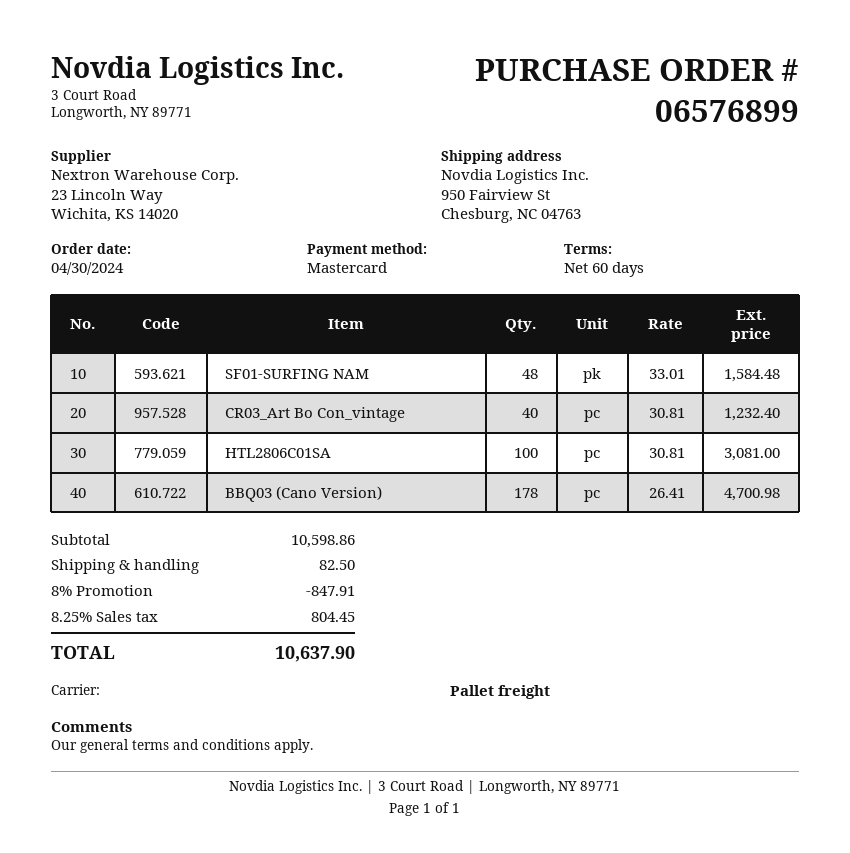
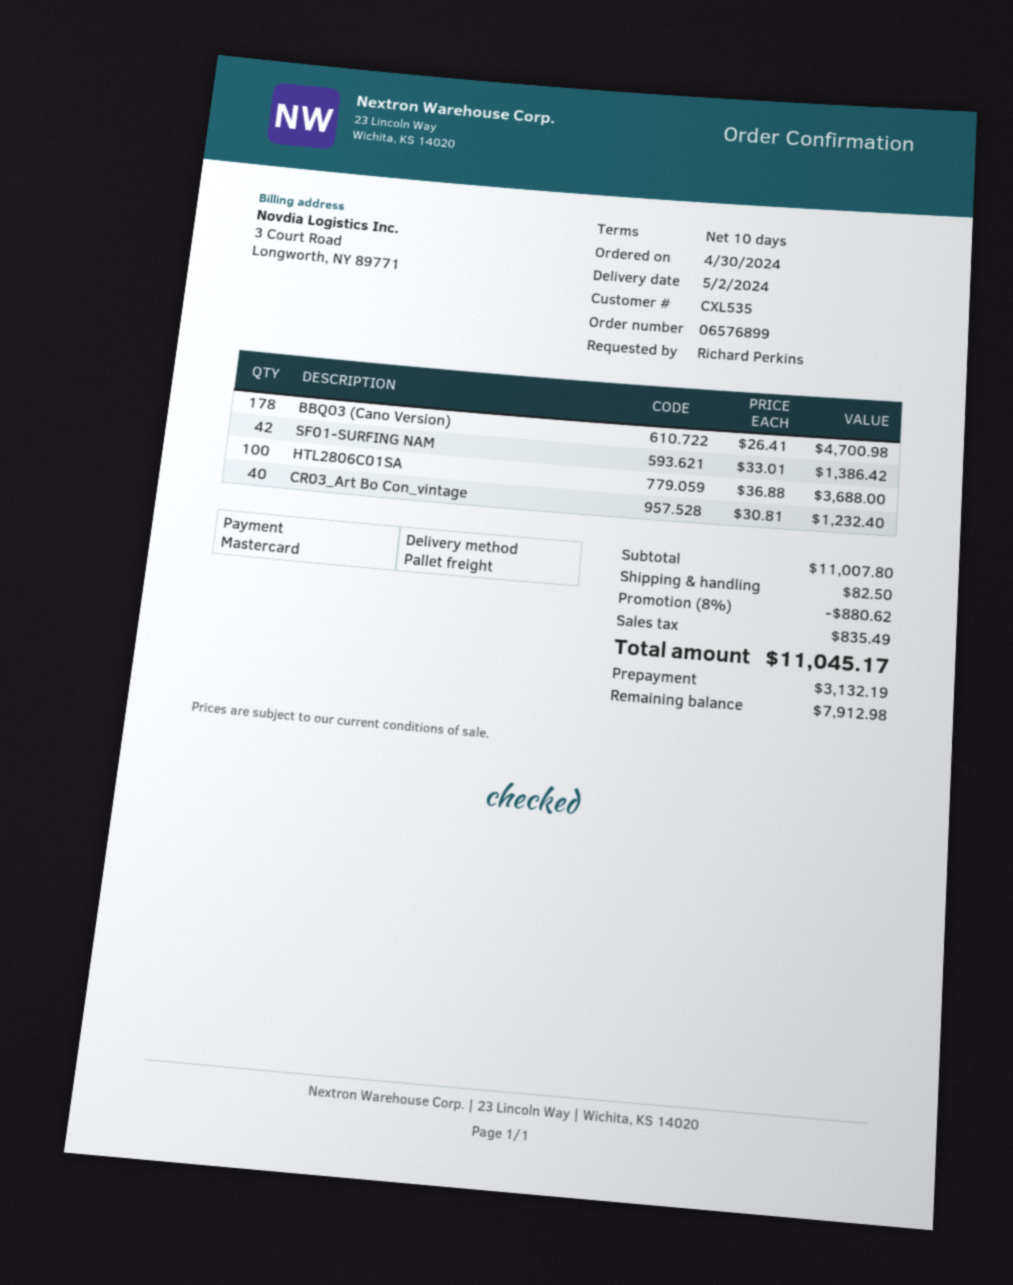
payment terms: 60 days -> 10 days
SF01-SURFING NAM: 48 x 33.01 = 1584.48 -> 42 x 33.01 = 1386.42
HTL2806C01SA: 100 x 30.81 = 3081.00 -> 100 x 36.88 = 3688.00
subtotal: 10598.86 -> 11007.80
discount: 8% = 847.91 -> 8% = 880.62
tax: 804.45 -> 835.49
total: 10637.90 -> 11045.17

